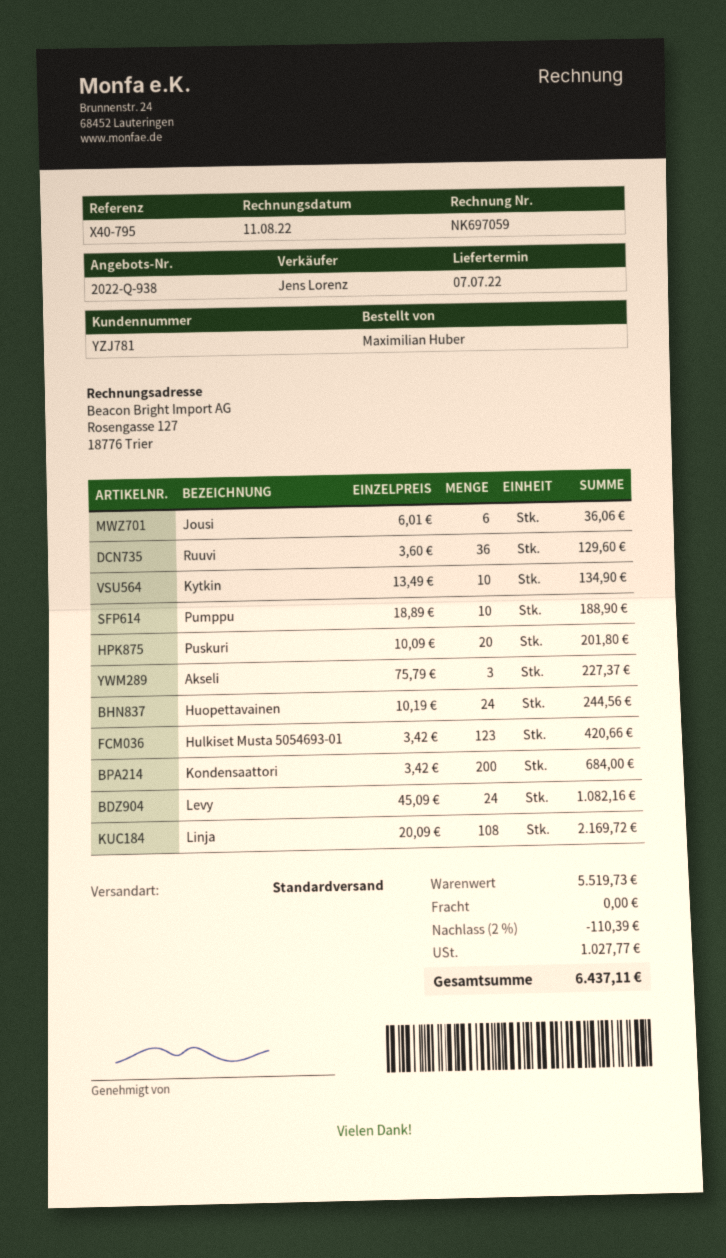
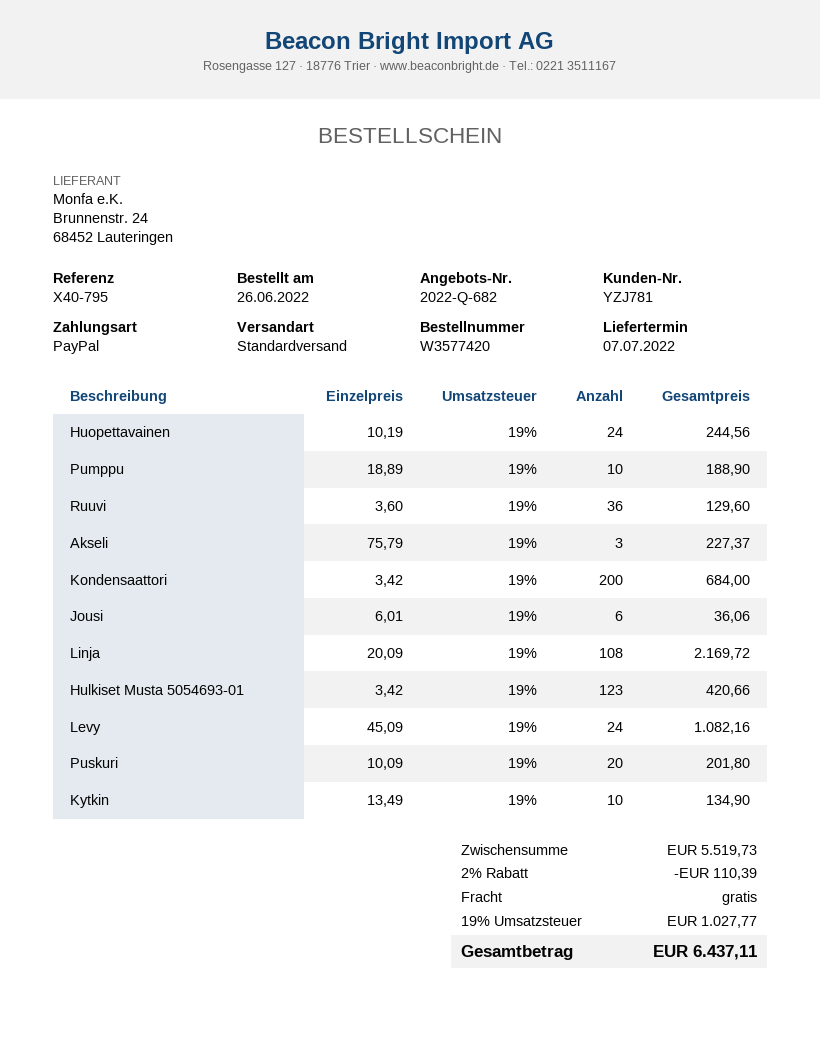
quote number: 2022-Q-938 -> 2022-Q-682

